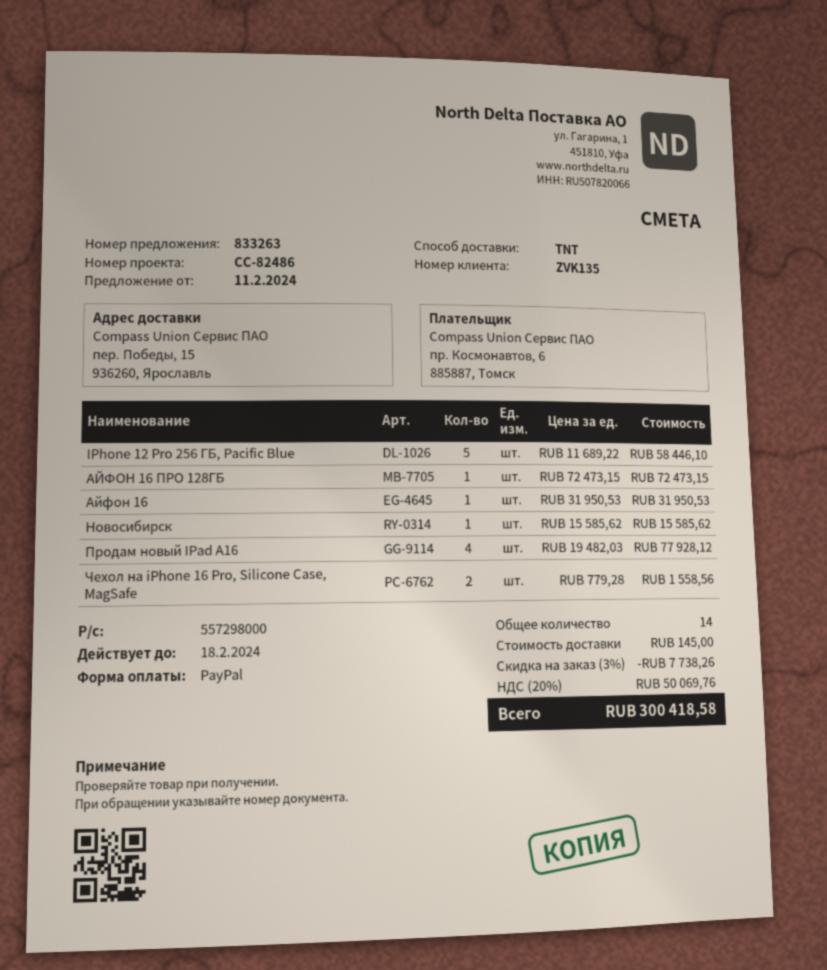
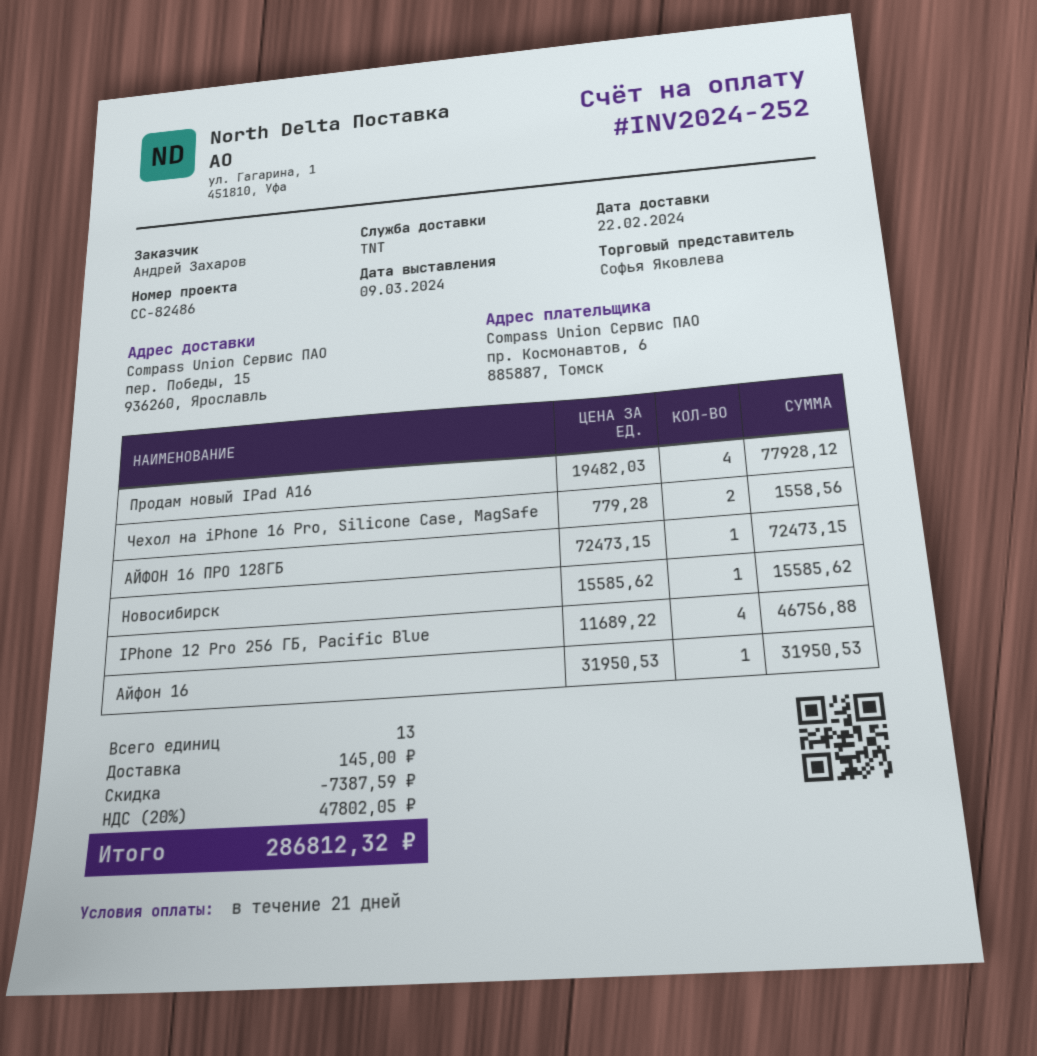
IPhone 12 Pro 256 ГБ, Pacific Blue: 5 x 11689.22 = 58446.10 -> 4 x 11689.22 = 46756.88
total quantity: 14 -> 13
discount: 7738.26 -> 7387.59
tax: 20% = 50069.76 -> 20% = 47802.05
total: 300418.58 -> 286812.32

